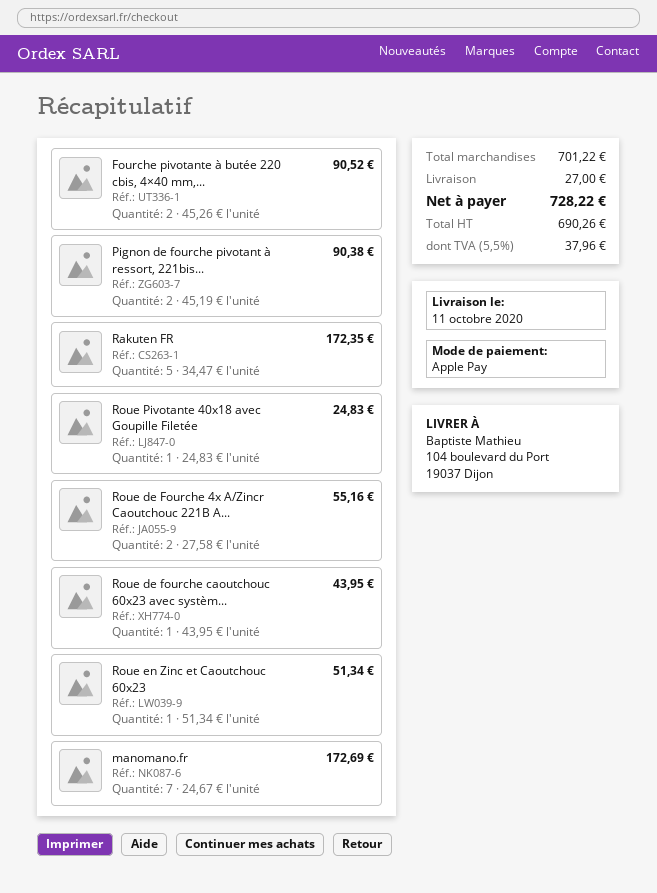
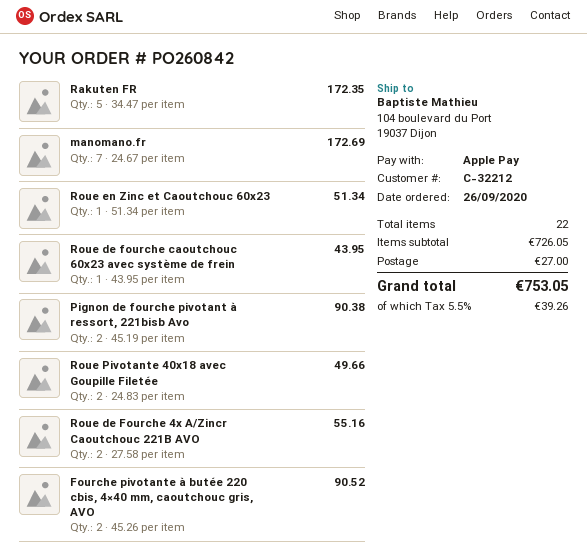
Roue Pivotante 40x18 avec Goupille Filetée: 1 x 24.83 = 24.83 -> 2 x 24.83 = 49.66
subtotal: 701.22 -> 726.05
tax: 5.5% = 37.96 -> 5.5% = 39.26
total: 728.22 -> 753.05

